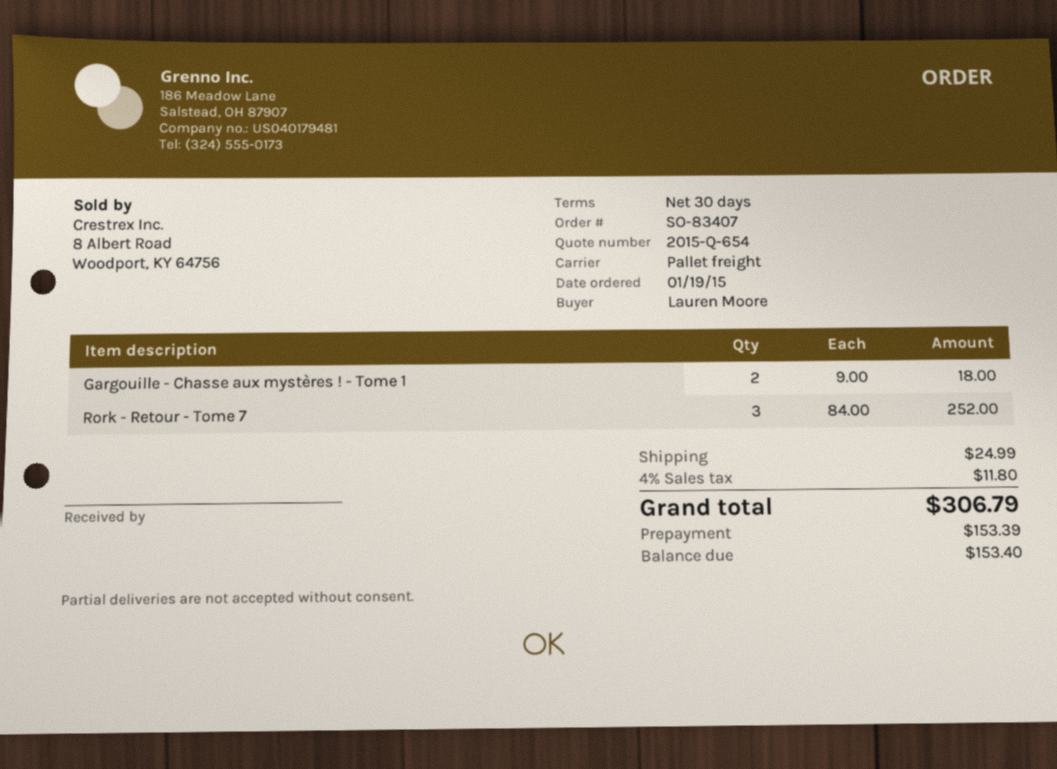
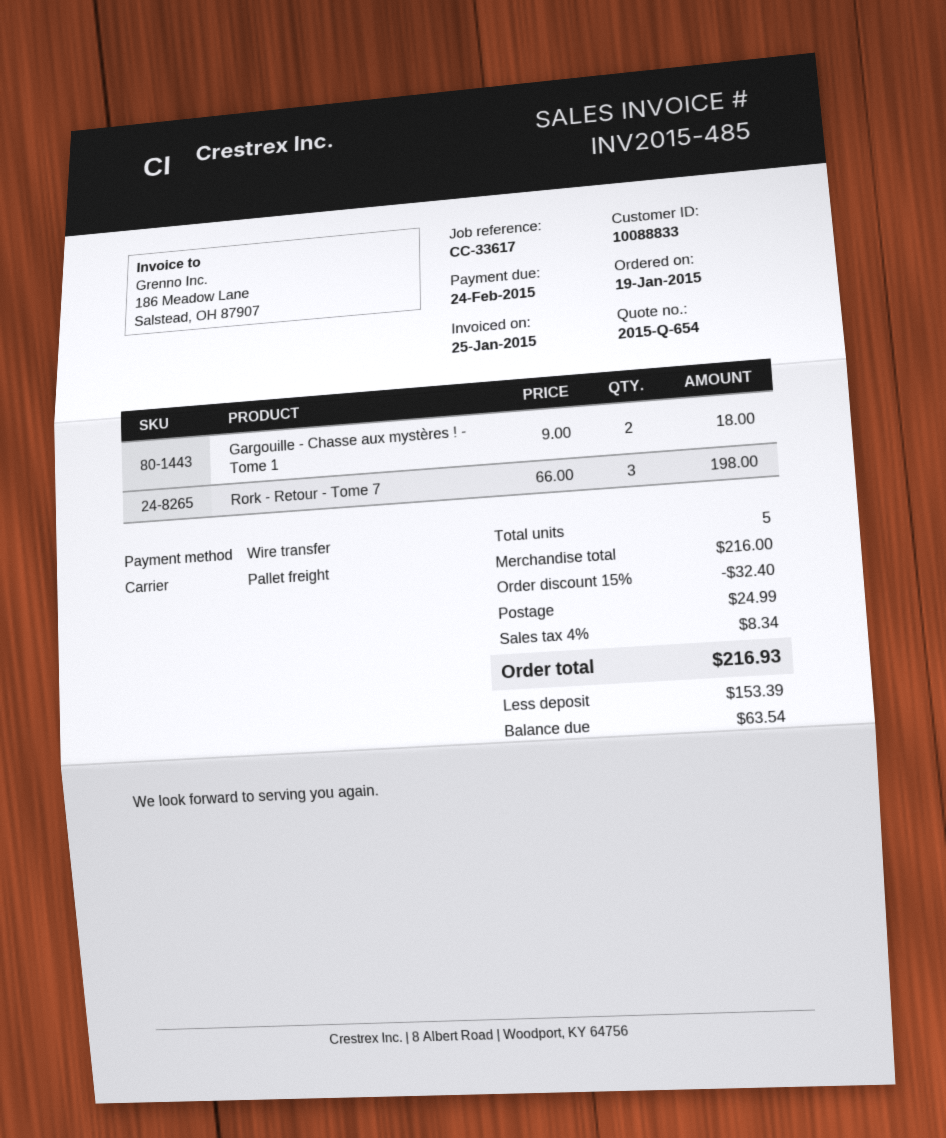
Rork - Retour - Tome 7: 3 x 84.00 = 252.00 -> 3 x 66.00 = 198.00
discount: none -> 15% = 32.40
tax: 4% = 11.80 -> 4% = 8.34
total: 306.79 -> 216.93
balance: 153.40 -> 63.54

